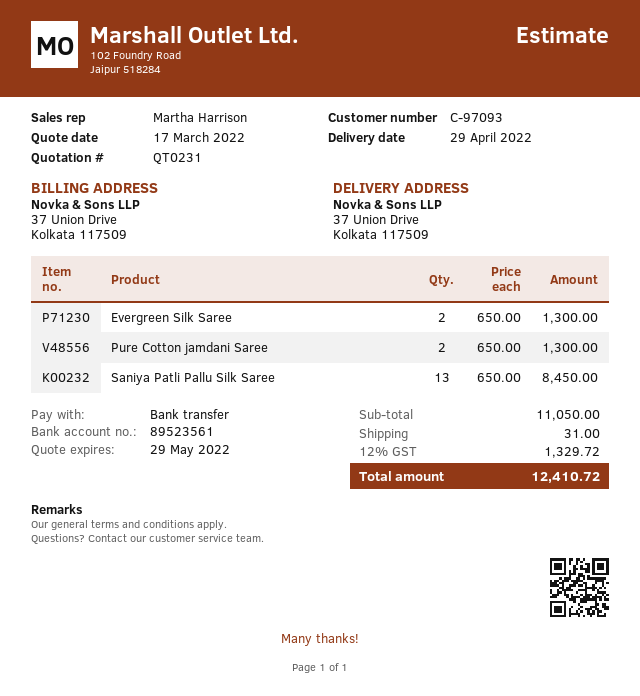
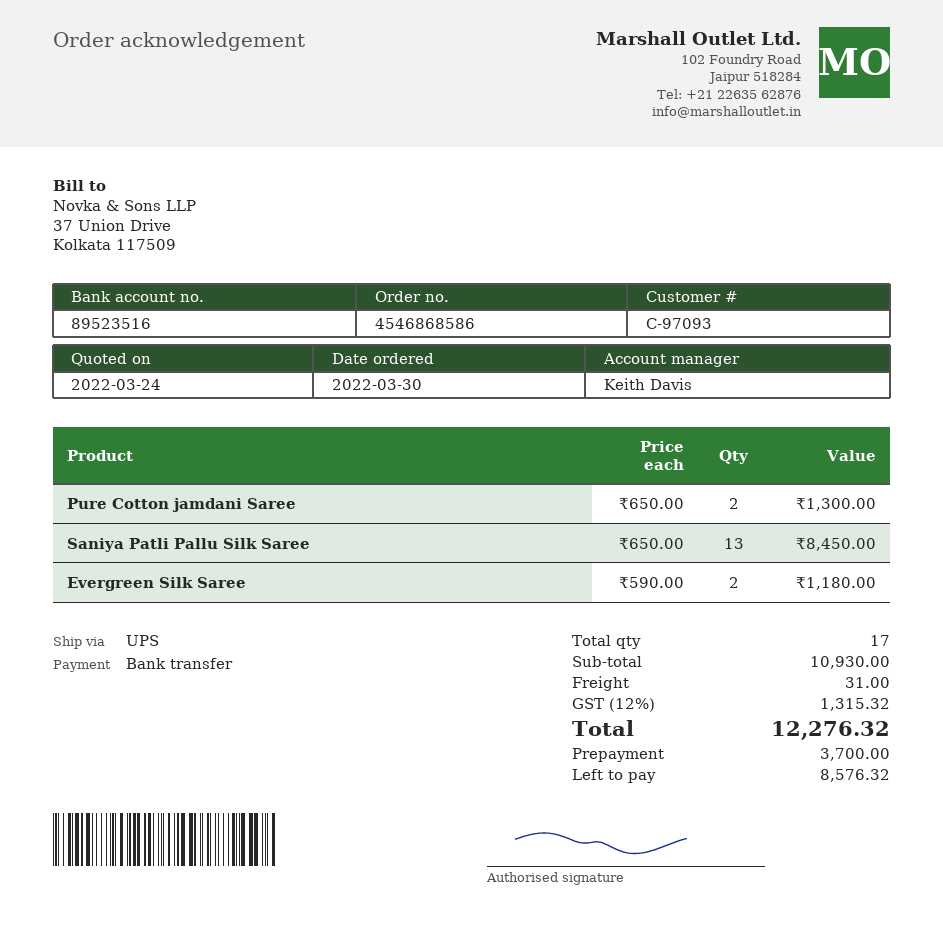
quote date: 2022-03-17 -> 2022-03-24
sales rep: Martha Harrison -> Keith Davis
bank account: 89523561 -> 89523516
Evergreen Silk Saree: 2 x 650.00 = 1300.00 -> 2 x 590.00 = 1180.00
subtotal: 11050.00 -> 10930.00
tax: 12% = 1329.72 -> 12% = 1315.32
total: 12410.72 -> 12276.32

